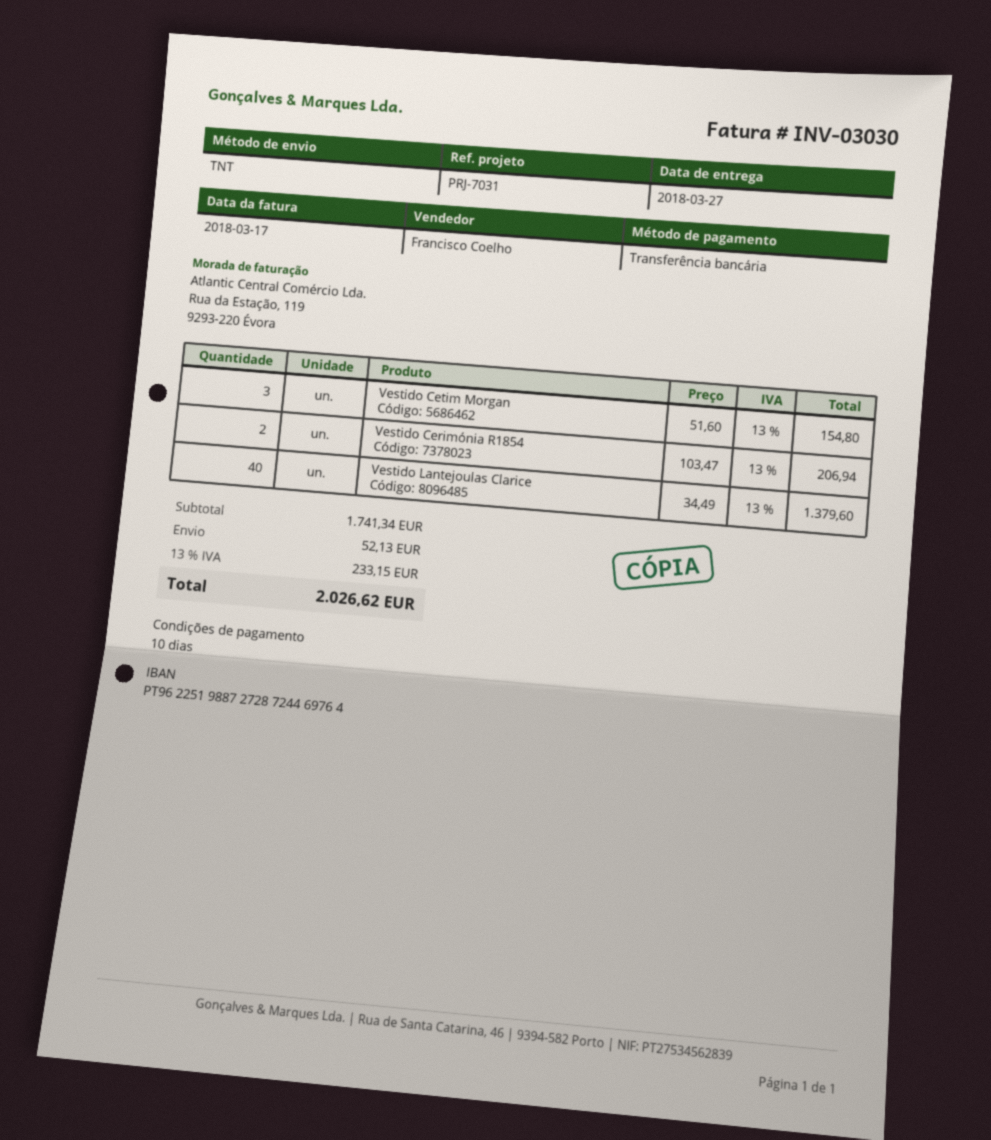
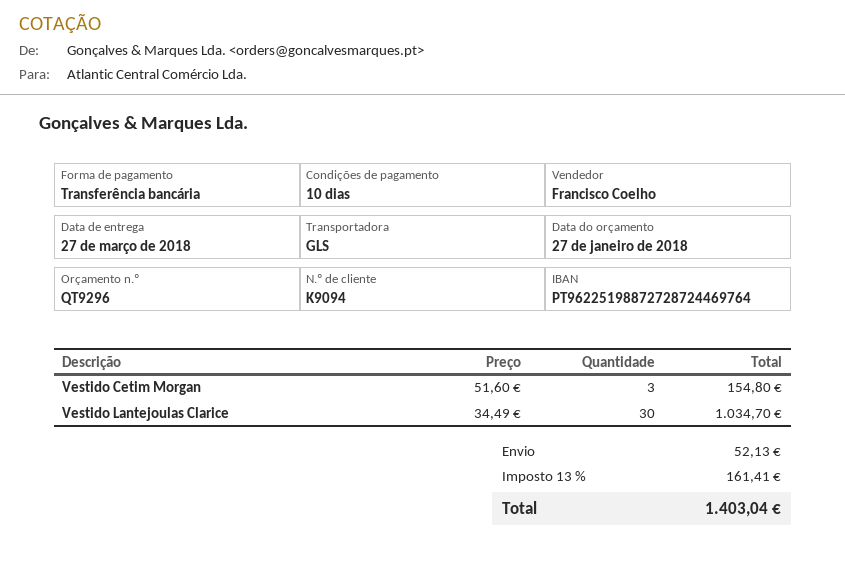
shipping method: TNT -> GLS
Vestido Cerimónia R1854: 2 x 103.47 = 206.94 -> none
Vestido Lantejoulas Clarice: 40 x 34.49 = 1379.60 -> 30 x 34.49 = 1034.70
tax: 13% = 233.15 -> 13% = 161.41
total: 2026.62 -> 1403.04

